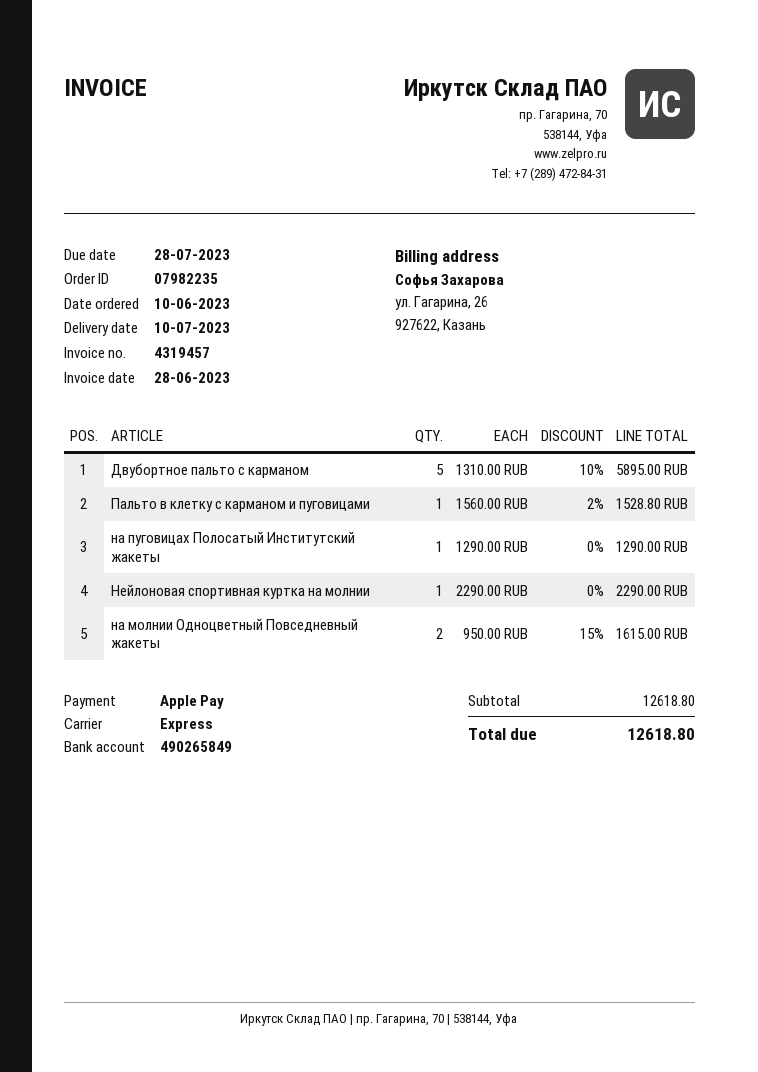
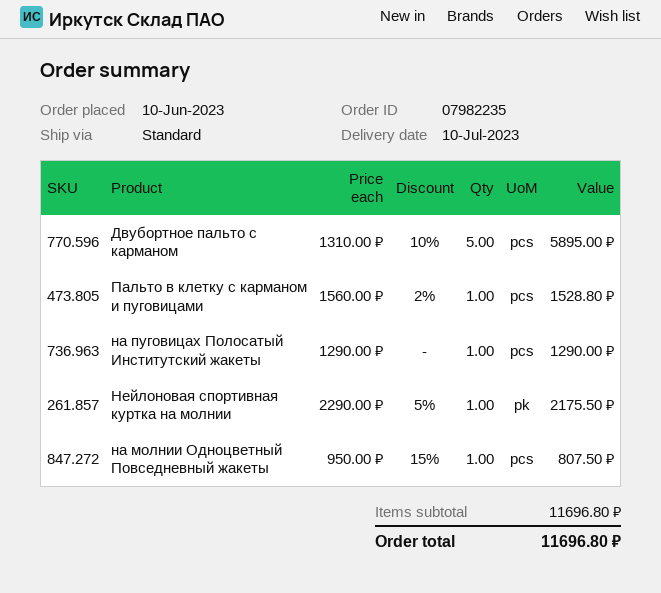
shipping method: express -> standard
Нейлоновая спортивная куртка на молнии: 1 x 2290.00 = 2290.00 -> 1 x 2290.00 - 5% = 2175.50
на молнии Одноцветный Повседневный жакеты: 2 x 950.00 - 15% = 1615.00 -> 1 x 950.00 - 15% = 807.50
subtotal: 12618.80 -> 11696.80
total: 12618.80 -> 11696.80

